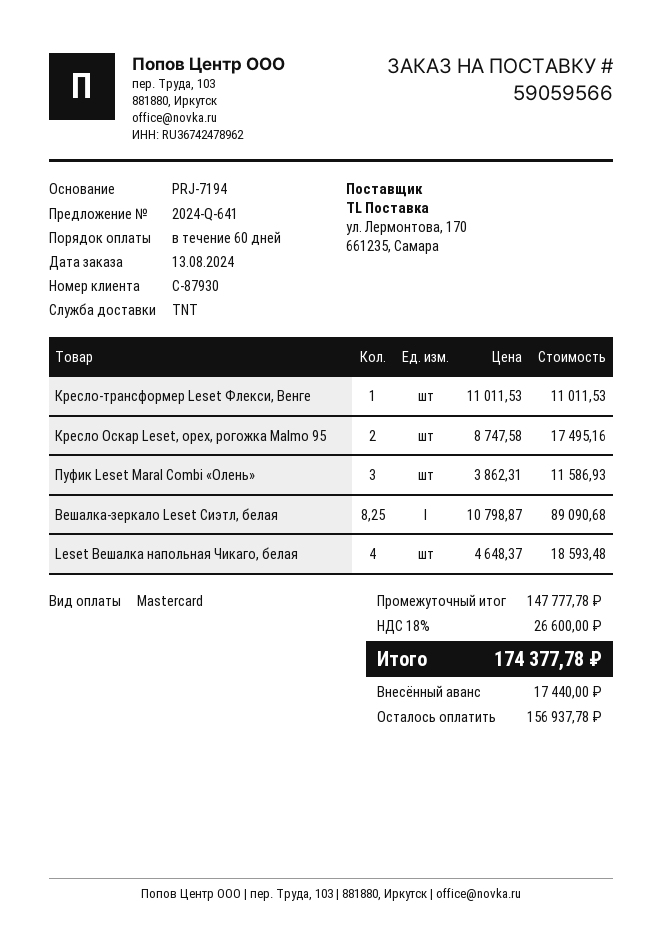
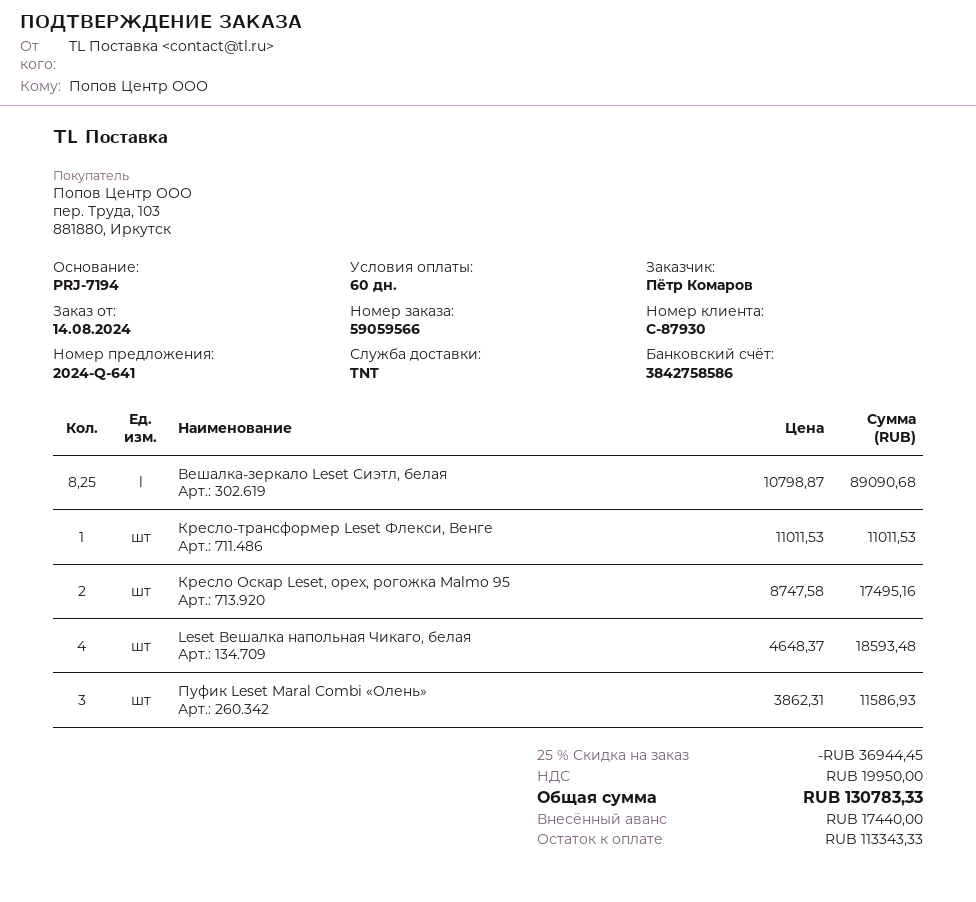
order date: 2024-08-13 -> 2024-08-14
discount: none -> 25% = 36944.45
tax: 26600.00 -> 19950.00
total: 174377.78 -> 130783.33
balance: 156937.78 -> 113343.33

